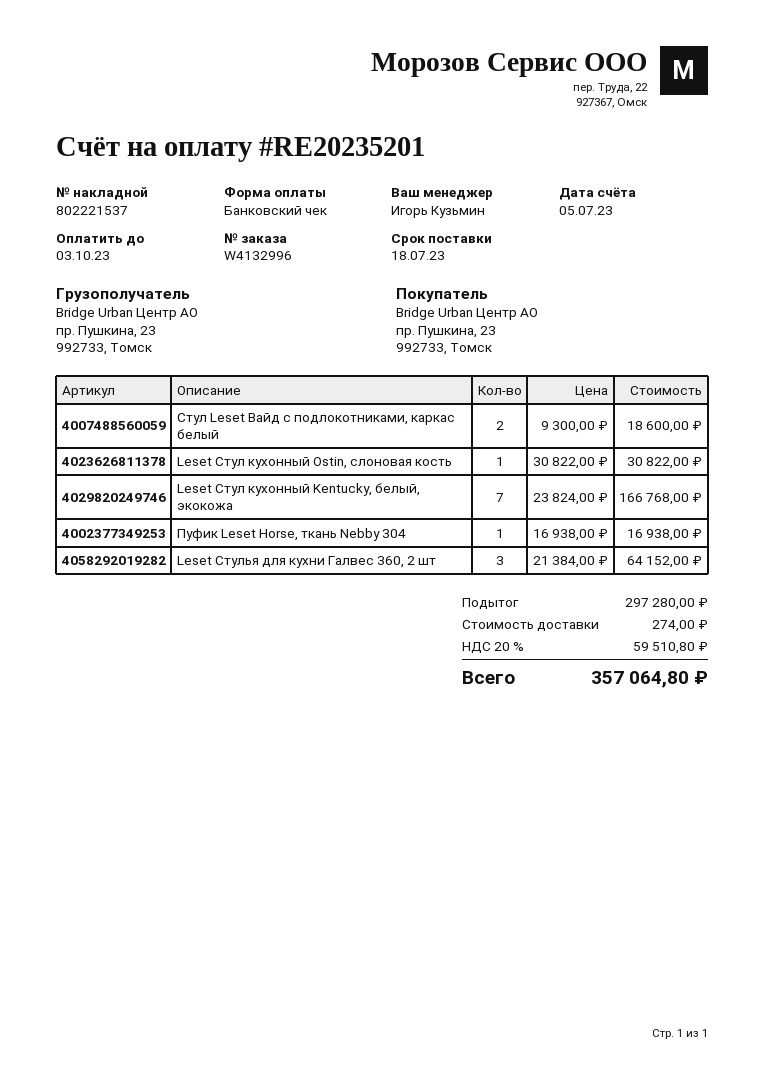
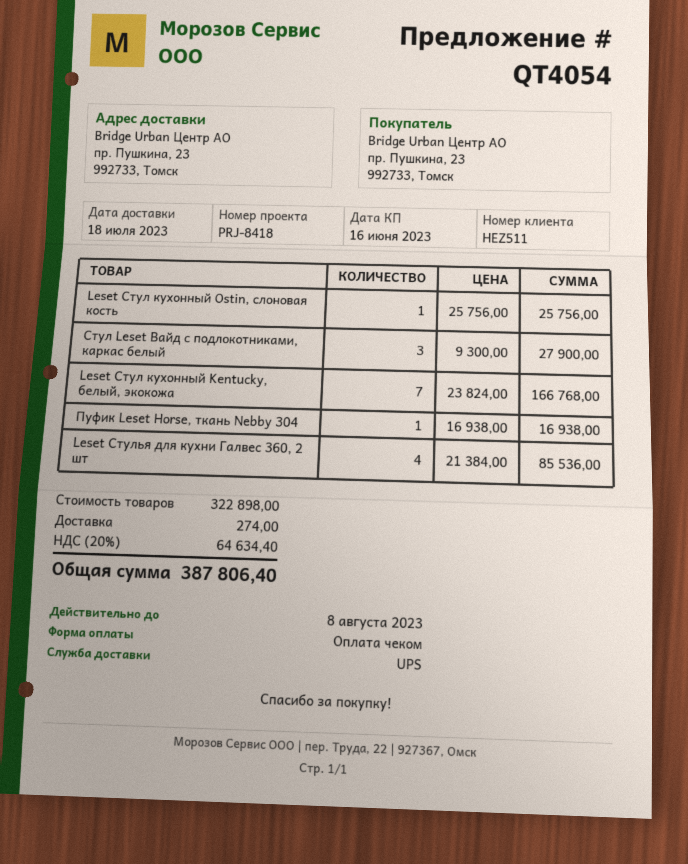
Стул Leset Вайд с подлокотниками, каркас белый: 2 x 9300.00 = 18600.00 -> 3 x 9300.00 = 27900.00
Leset Стул кухонный Ostin, слоновая кость: 1 x 30822.00 = 30822.00 -> 1 x 25756.00 = 25756.00
Leset Стулья для кухни Галвес 360, 2 шт: 3 x 21384.00 = 64152.00 -> 4 x 21384.00 = 85536.00
subtotal: 297280.00 -> 322898.00
tax: 20% = 59510.80 -> 20% = 64634.40
total: 357064.80 -> 387806.40

